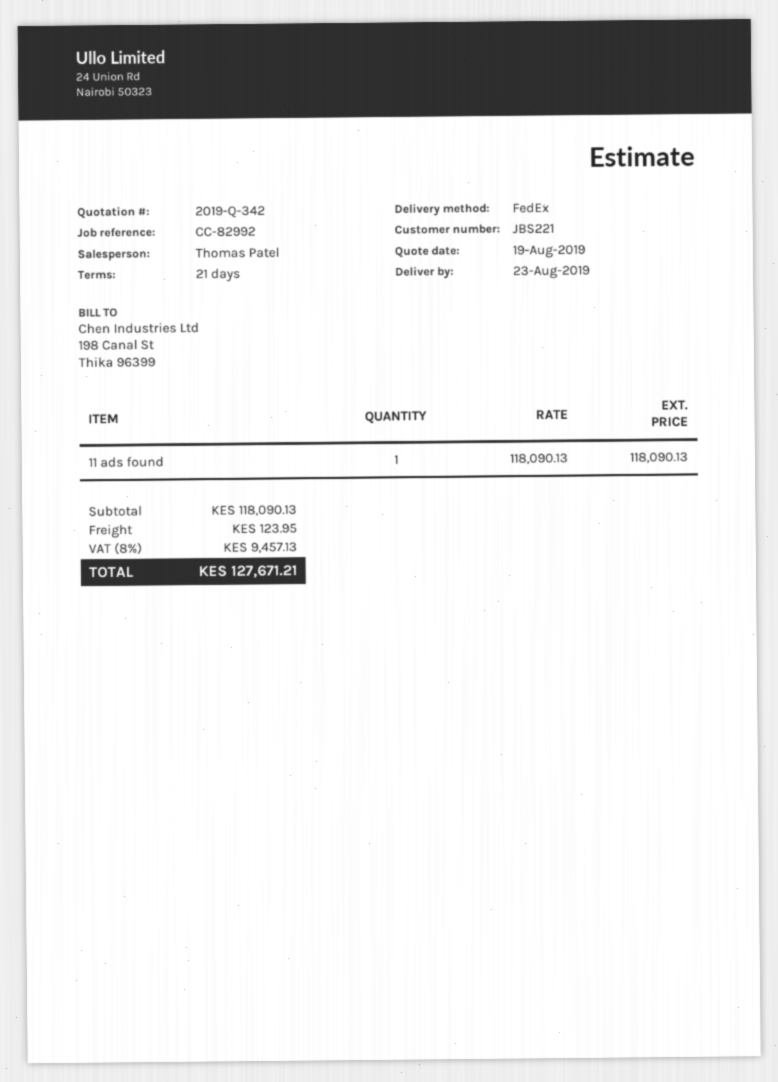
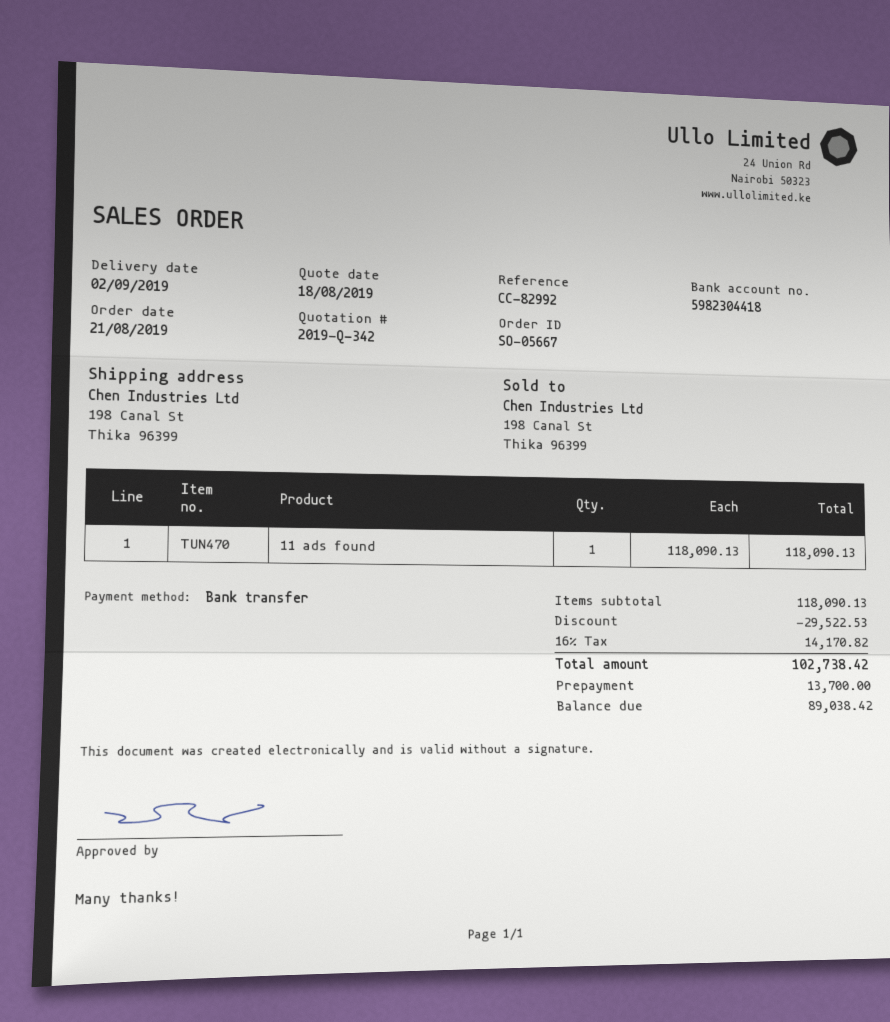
quote date: 2019-08-19 -> 2019-08-18
delivery date: 2019-08-23 -> 2019-09-02
discount: none -> 29522.53
shipping: 123.95 -> none
tax: 8% = 9457.13 -> 16% = 14170.82
total: 127671.21 -> 102738.42

